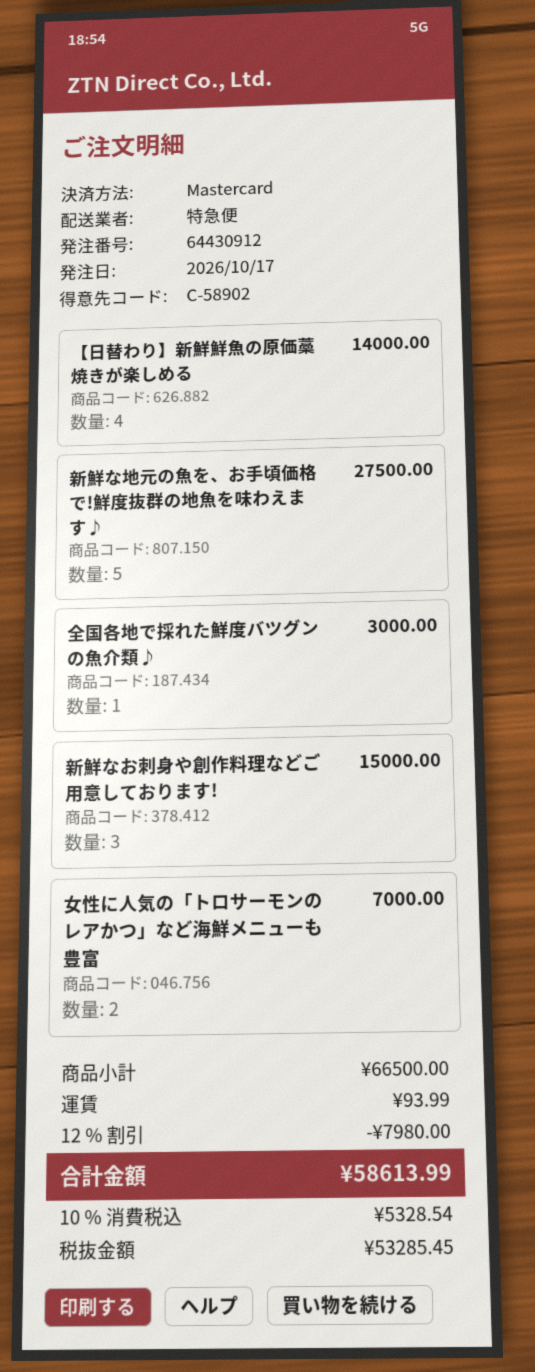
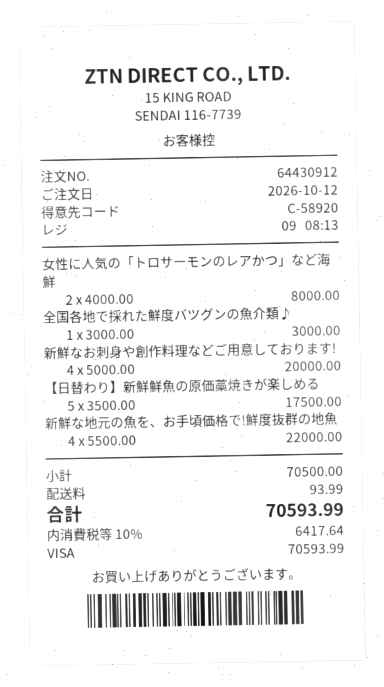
order date: 2026-10-17 -> 2026-10-12
customer number: C-58902 -> C-58920
payment method: Mastercard -> Visa
【日替わり】新鮮鮮魚の原価藁焼きが楽しめる: 4 for 14000.00 -> 5 for 17500.00
新鮮な地元の魚を、お手頃価格で!鮮度抜群の地魚を味わえます♪: 5 for 27500.00 -> 4 for 22000.00
新鮮なお刺身や創作料理などご用意しております!: 3 for 15000.00 -> 4 for 20000.00
女性に人気の「トロサーモンのレアかつ」など海鮮メニューも豊富: 2 for 7000.00 -> 2 for 8000.00
subtotal: 66500.00 -> 70500.00
discount: 12% = 7980.00 -> none
tax: 10% = 5328.54 -> 10% = 6417.64
total: 58613.99 -> 70593.99

